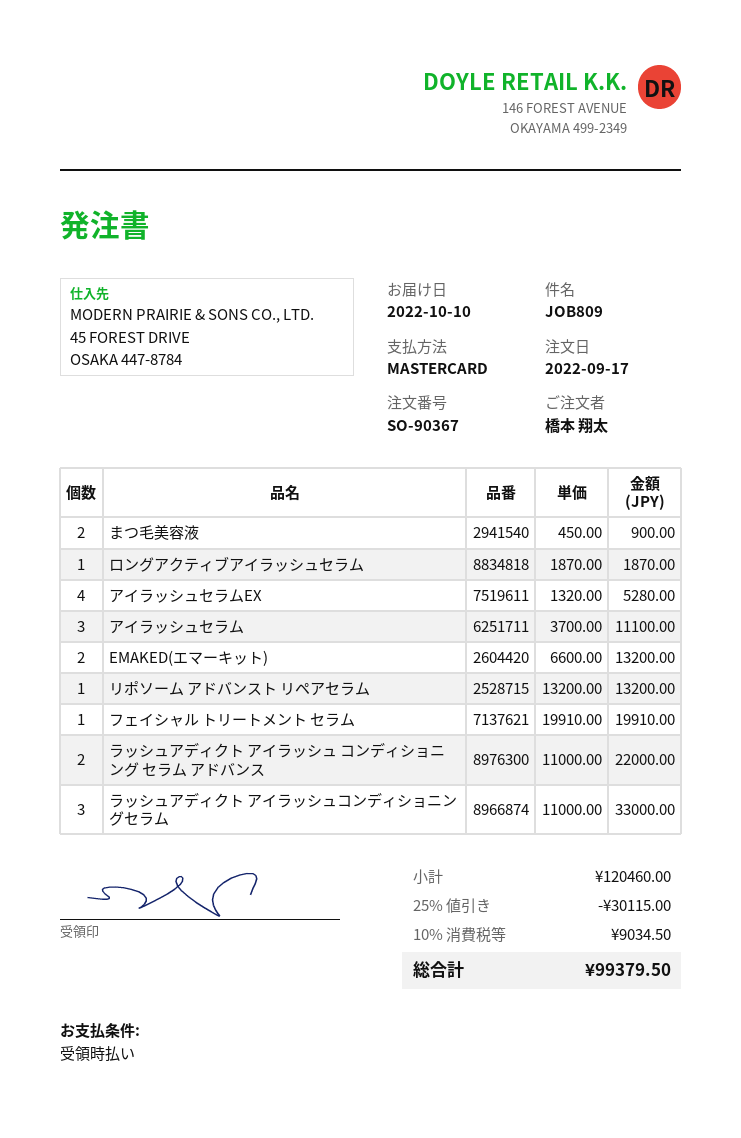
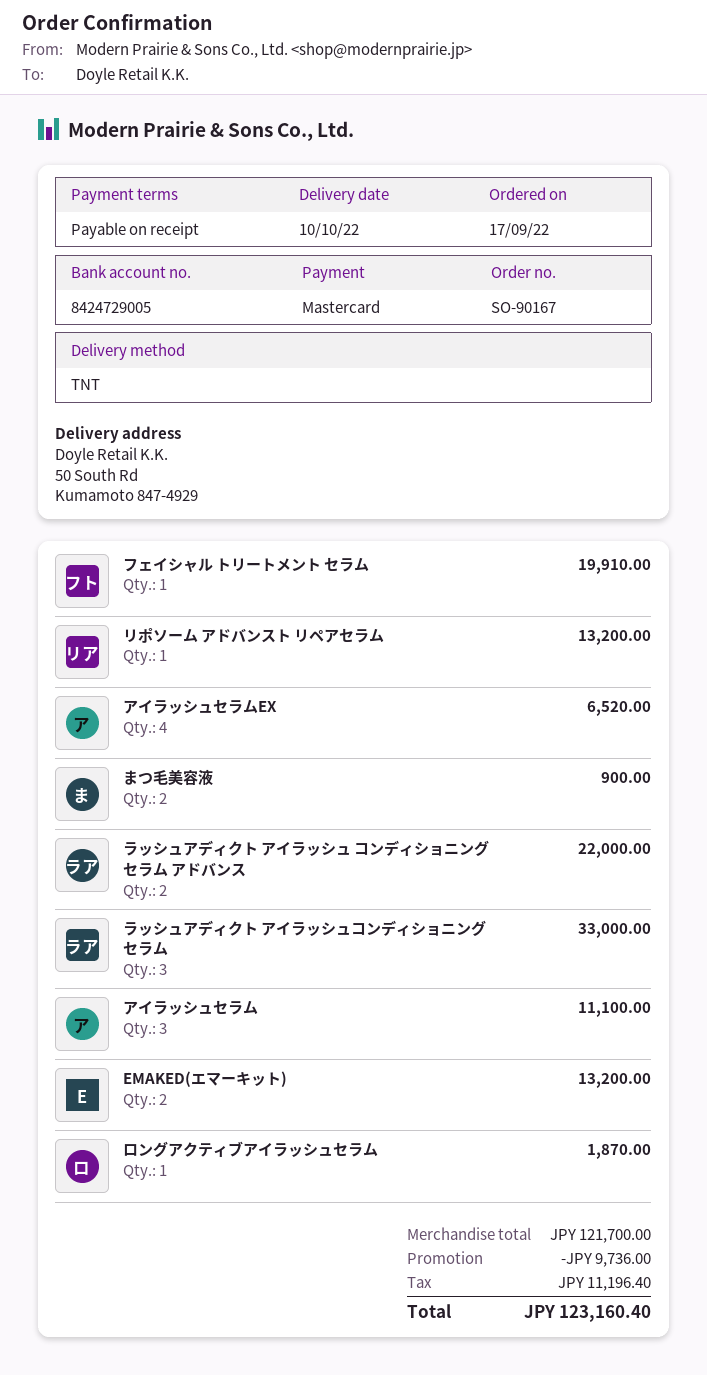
order number: SO-90367 -> SO-90167
アイラッシュセラムEX: 4 for 5280.00 -> 4 for 6520.00
subtotal: 120460.00 -> 121700.00
discount: 30115.00 -> 9736.00
tax: 9034.50 -> 11196.40
total: 99379.50 -> 123160.40

